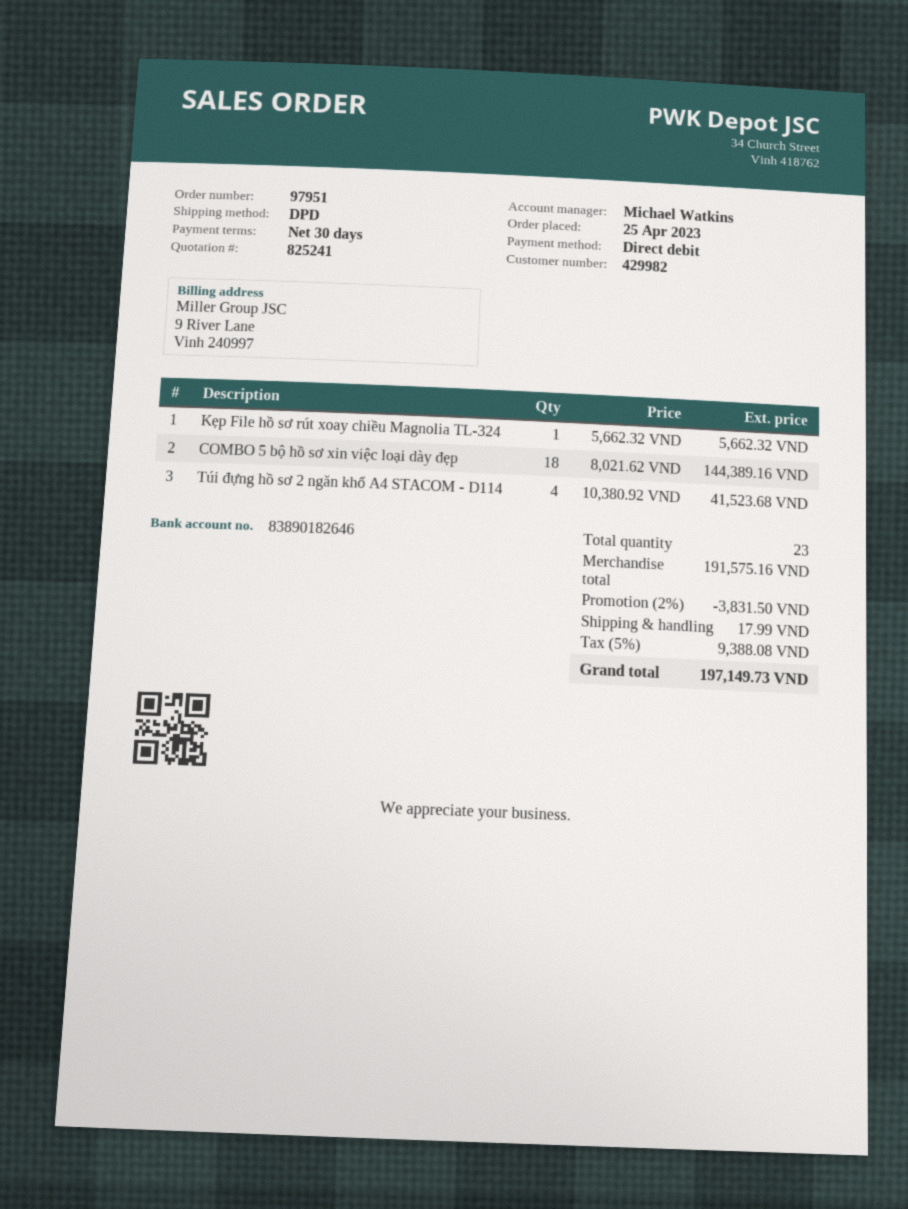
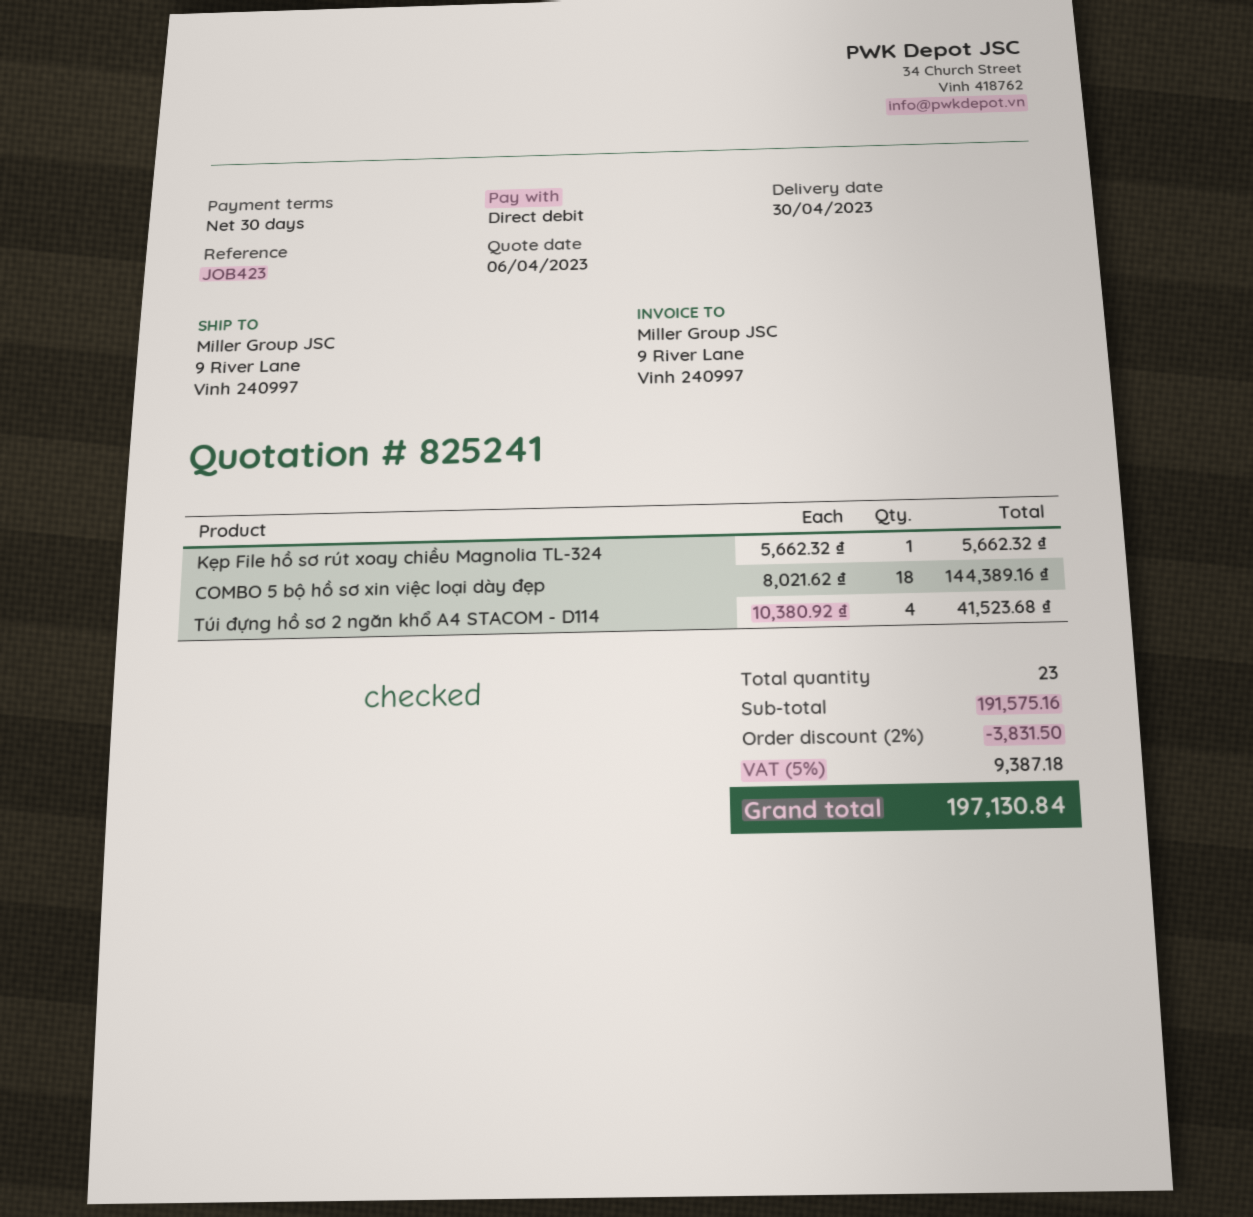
shipping: 17.99 -> none
tax: 5% = 9388.08 -> 5% = 9387.18
total: 197149.73 -> 197130.84

